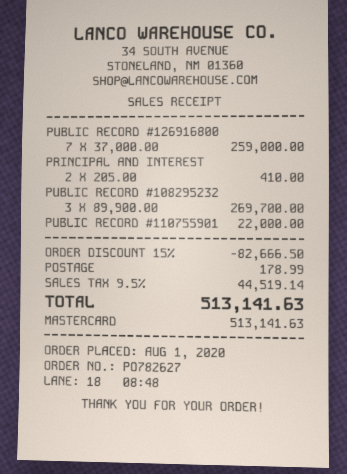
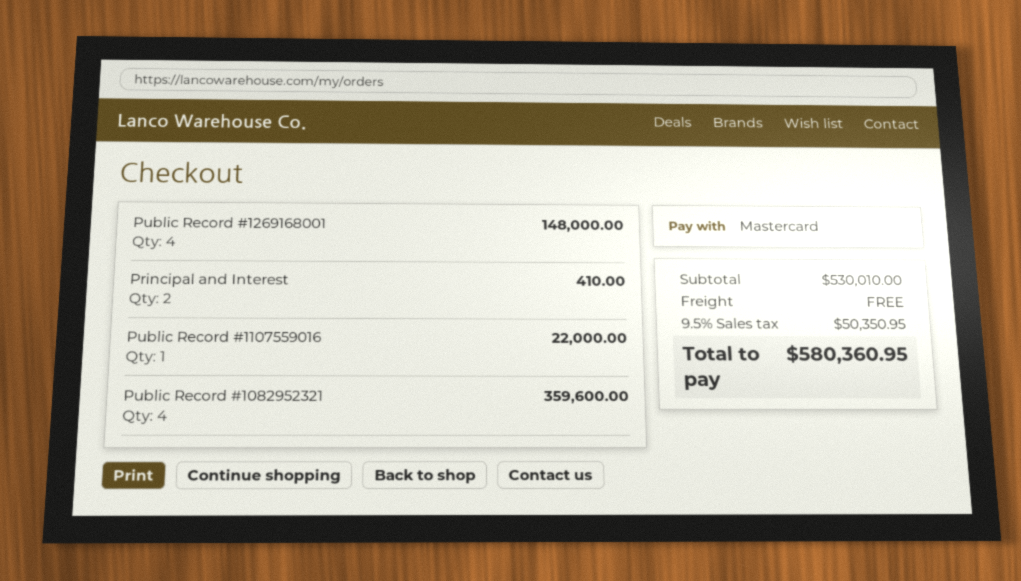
PUBLIC RECORD #126916800: 7 for 259000.00 -> 4 for 148000.00
PUBLIC RECORD #108295232: 3 for 269700.00 -> 4 for 359600.00
discount: 15% = 82666.50 -> none
shipping: 178.99 -> 0.00
tax: 9.5% = 44519.14 -> 9.5% = 50350.95
total: 513141.63 -> 580360.95

